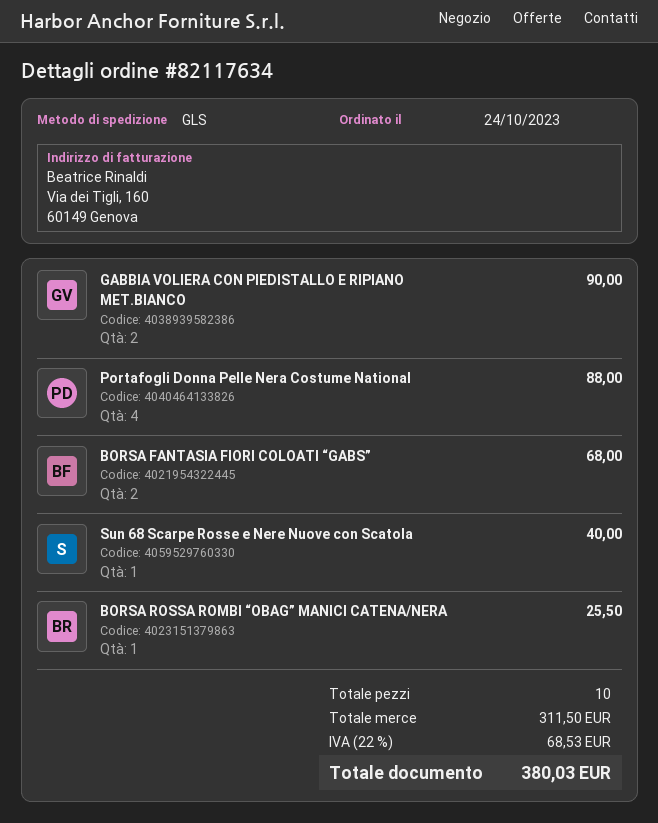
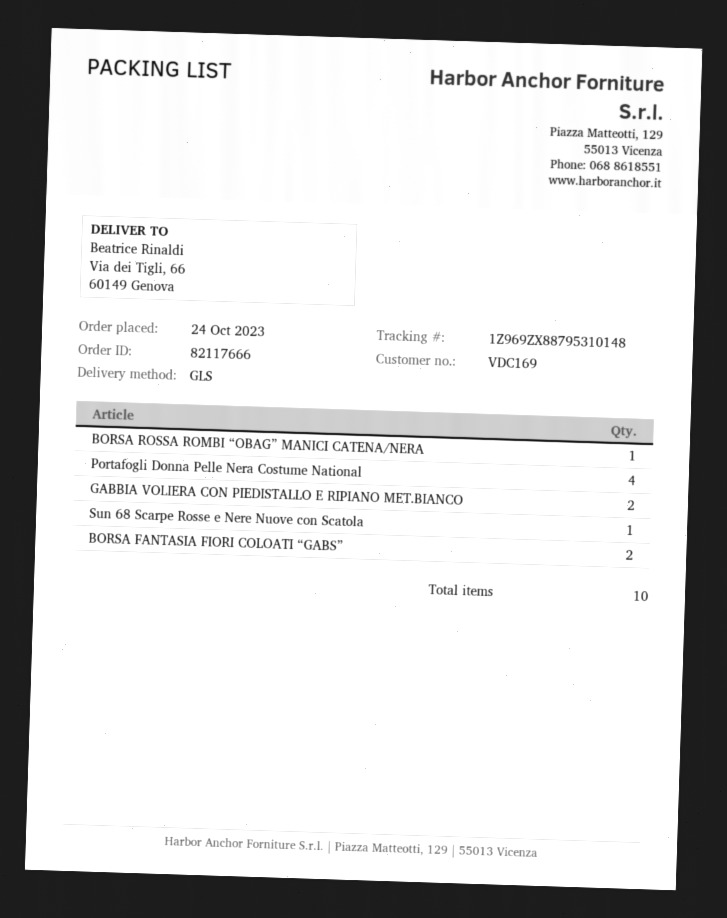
order number: 82117634 -> 82117666

